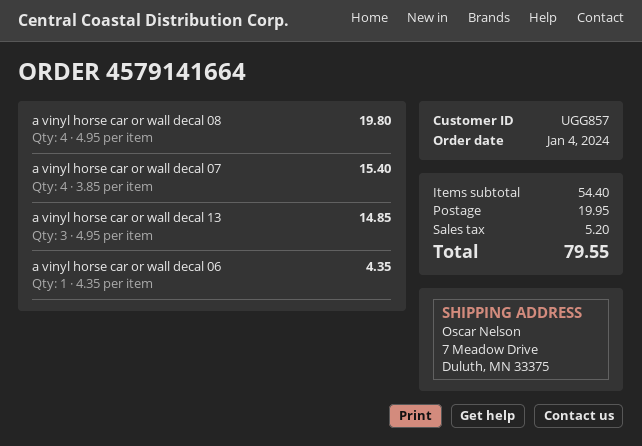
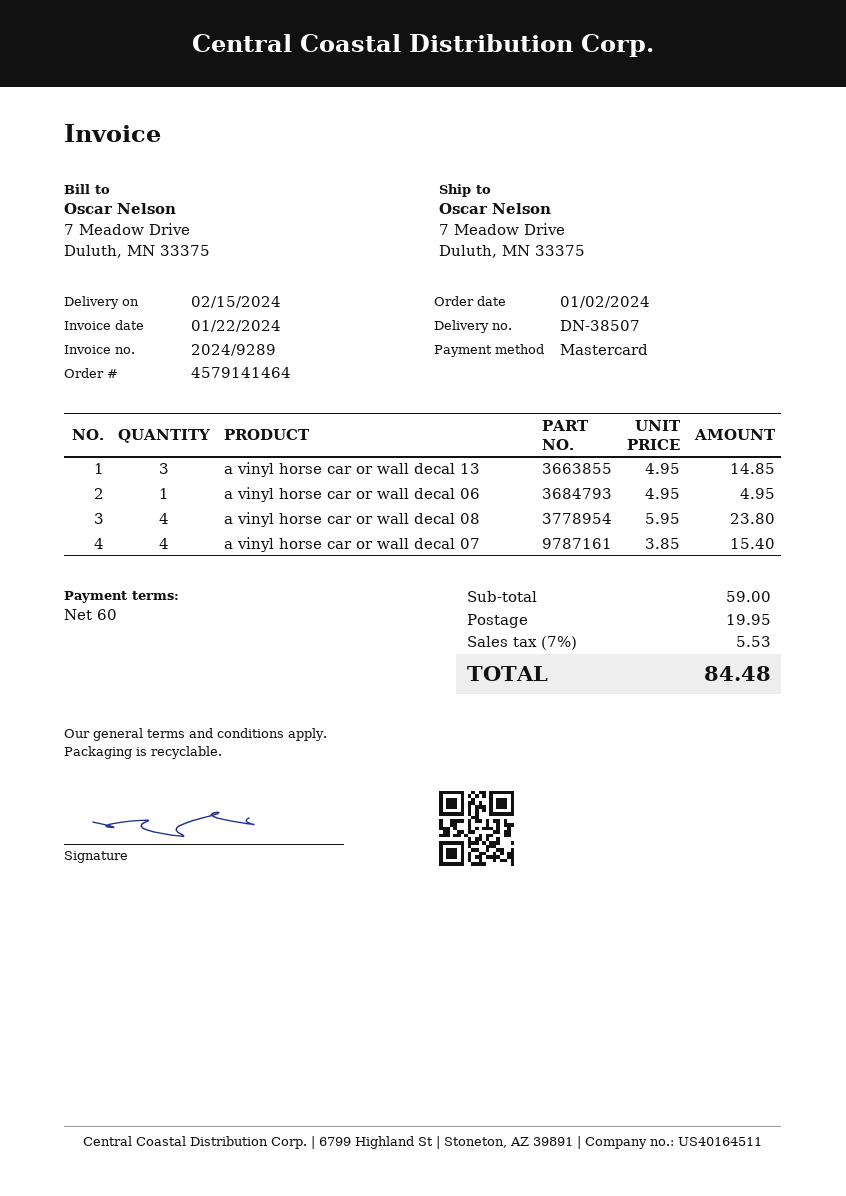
order number: 4579141664 -> 4579141464
order date: 2024-01-04 -> 2024-01-02
a vinyl horse car or wall decal 08: 4 x 4.95 = 19.80 -> 4 x 5.95 = 23.80
a vinyl horse car or wall decal 06: 1 x 4.35 = 4.35 -> 1 x 4.95 = 4.95
subtotal: 54.40 -> 59.00
tax: 5.20 -> 5.53
total: 79.55 -> 84.48

